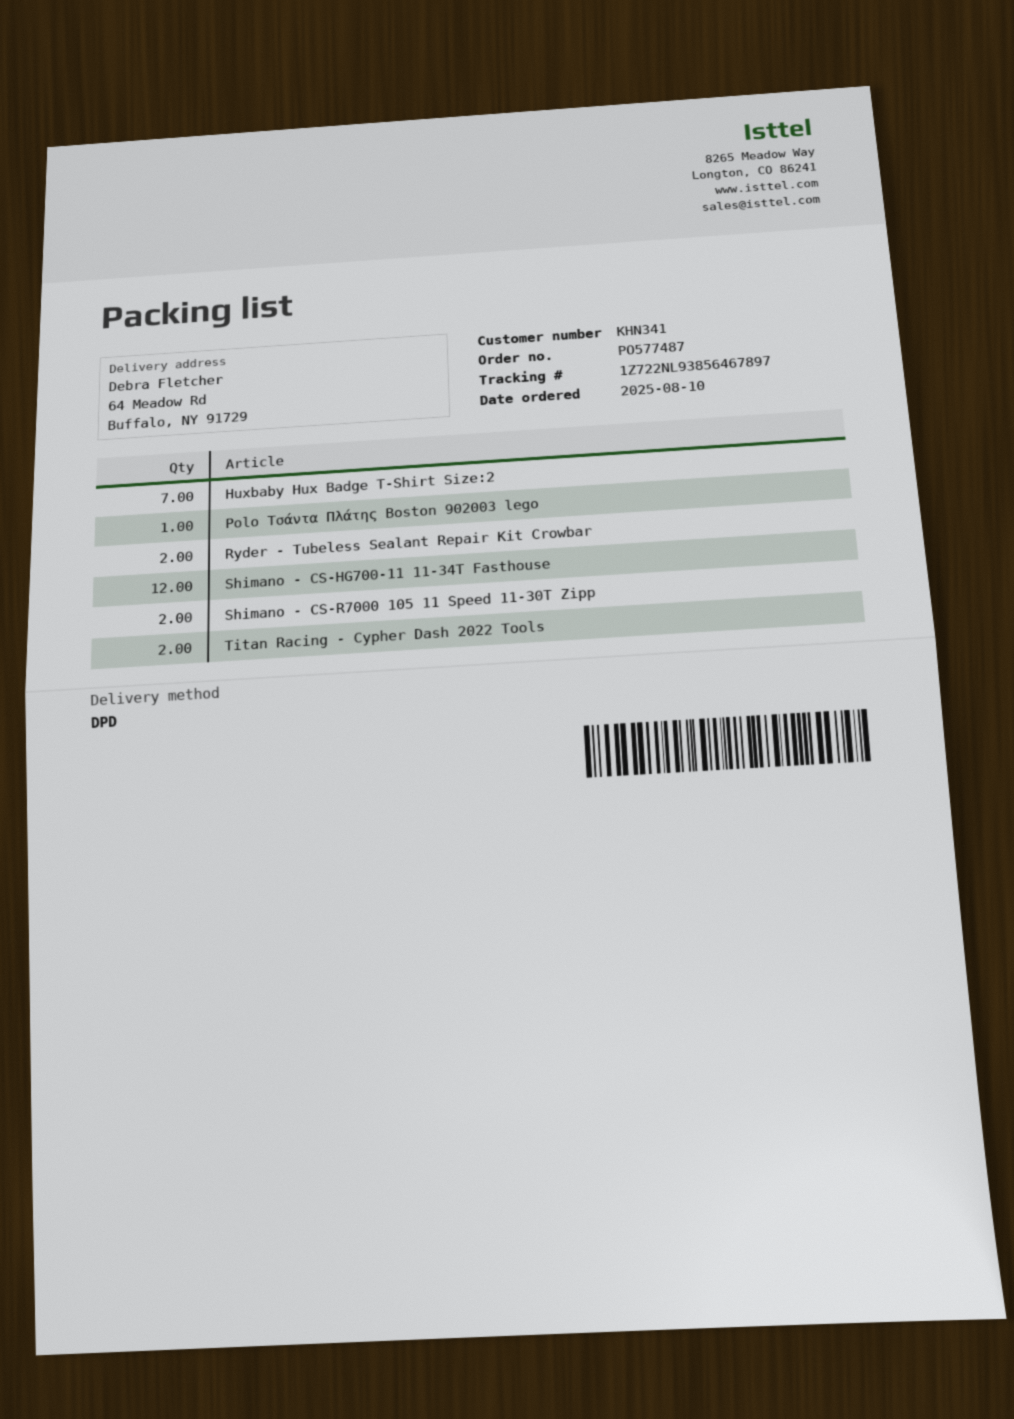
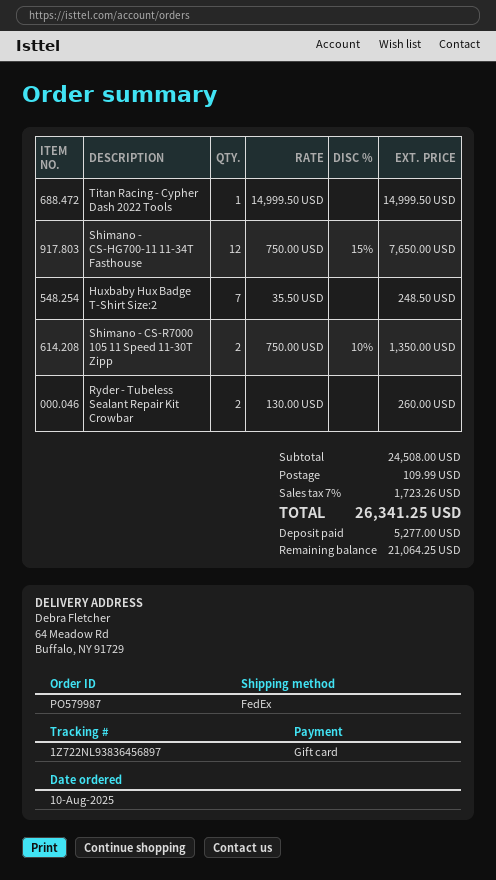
order number: PO577487 -> PO579987
shipping method: DPD -> FedEx
tracking number: 1Z722NL93856467897 -> 1Z722NL93836456897
Polo Τσάντα Πλάτης Boston 902003 lego: 1 -> none
Titan Racing - Cypher Dash 2022 Tools: 2 -> 1

